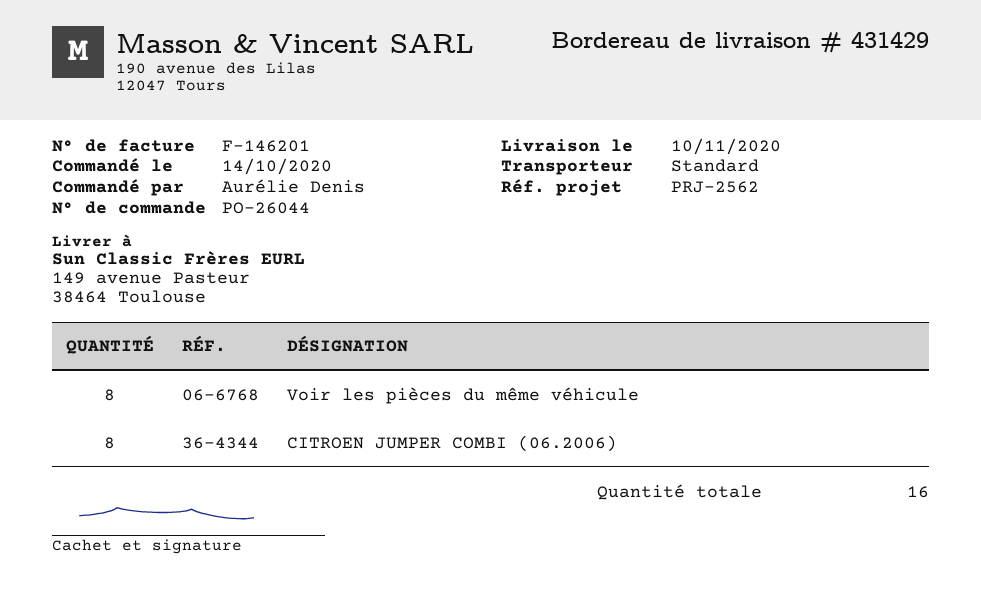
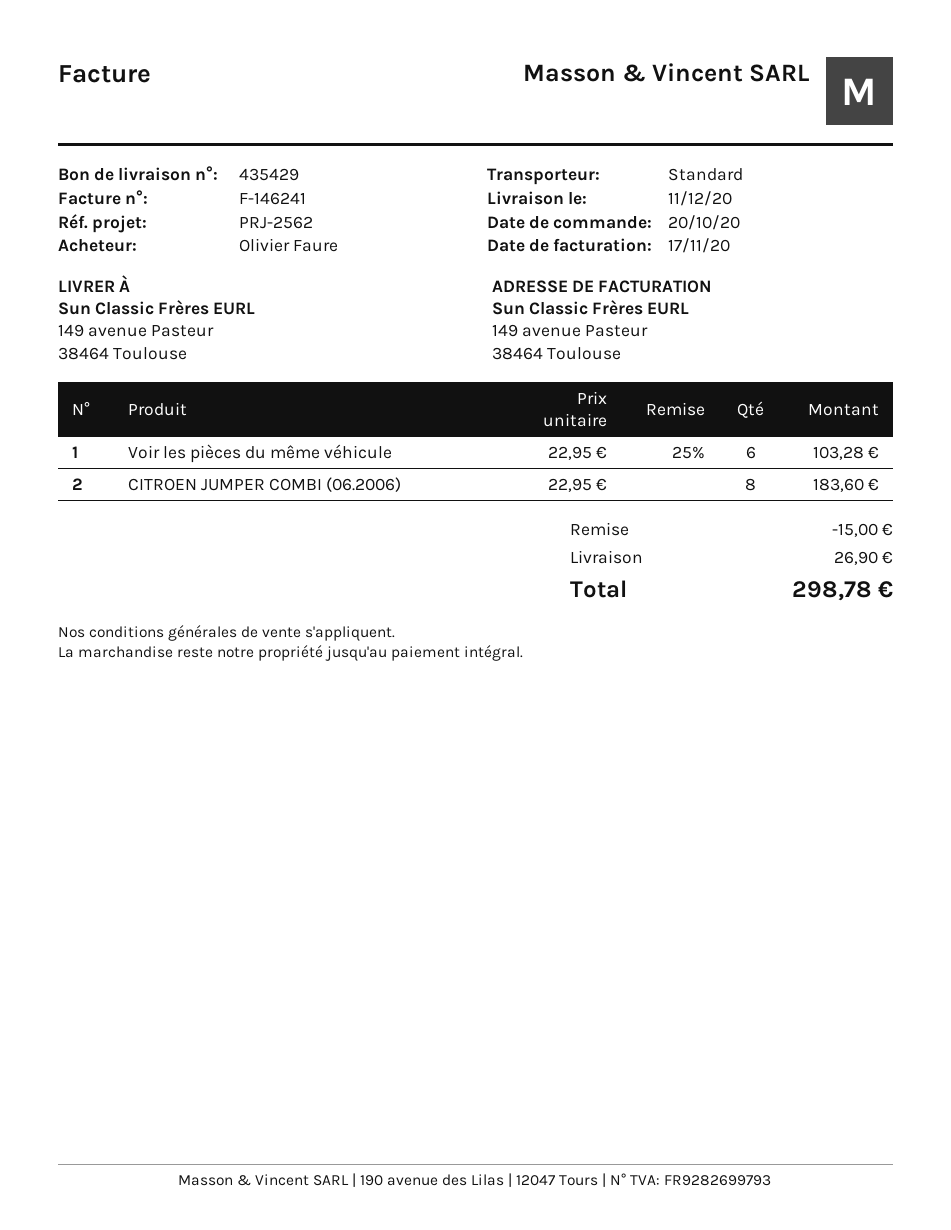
order date: 2020-10-14 -> 2020-10-20
delivery note number: 431429 -> 435429
delivery date: 2020-11-10 -> 2020-12-11
invoice number: F-146201 -> F-146241
ordered by: Aurélie Denis -> Olivier Faure
Voir les pièces du même véhicule: 8 -> 6

